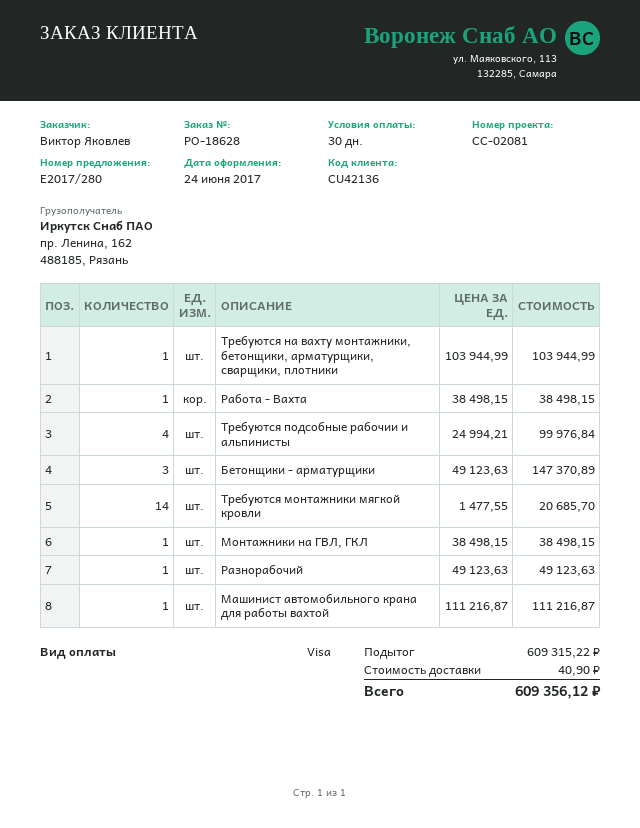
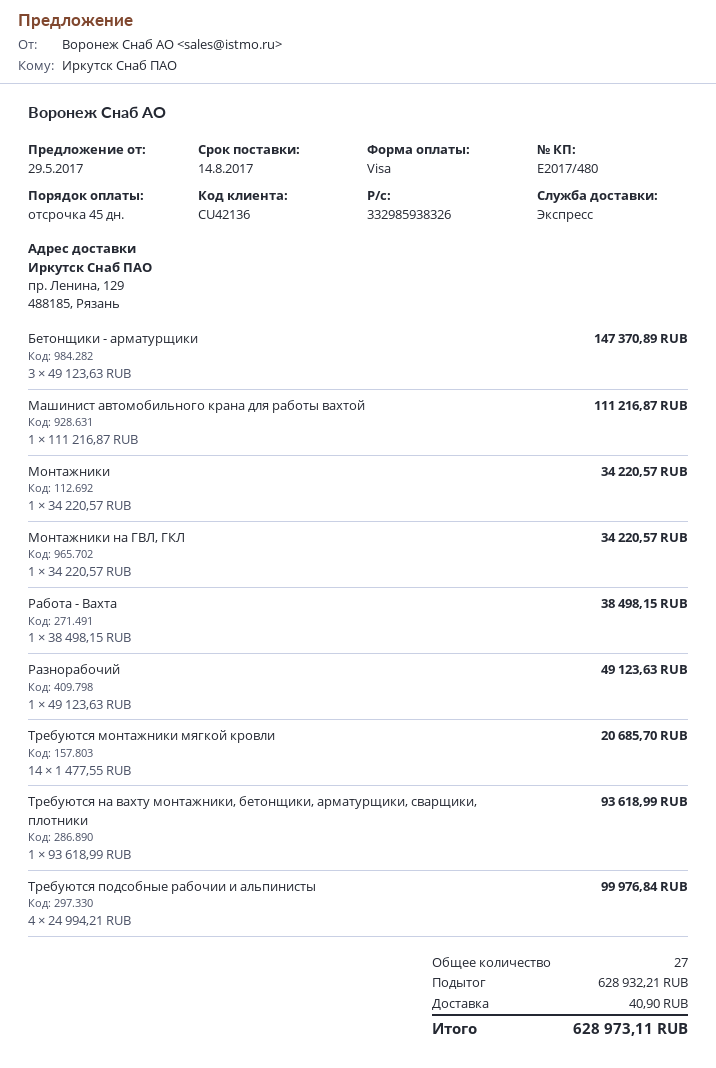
quote number: E2017/280 -> E2017/480
payment terms: 30 days -> 45 days
ship to: пр. Ленина, 162, 488185, Рязань -> пр. Ленина, 129, 488185, Рязань
Требуются на вахту монтажники, бетонщики, арматурщики, сварщики, плотники: 1 x 103944.99 = 103944.99 -> 1 x 93618.99 = 93618.99
Монтажники на ГВЛ, ГКЛ: 1 x 38498.15 = 38498.15 -> 1 x 34220.57 = 34220.57
Монтажники: none -> 1 x 34220.57 = 34220.57
subtotal: 609315.22 -> 628932.21
total: 609356.12 -> 628973.11

